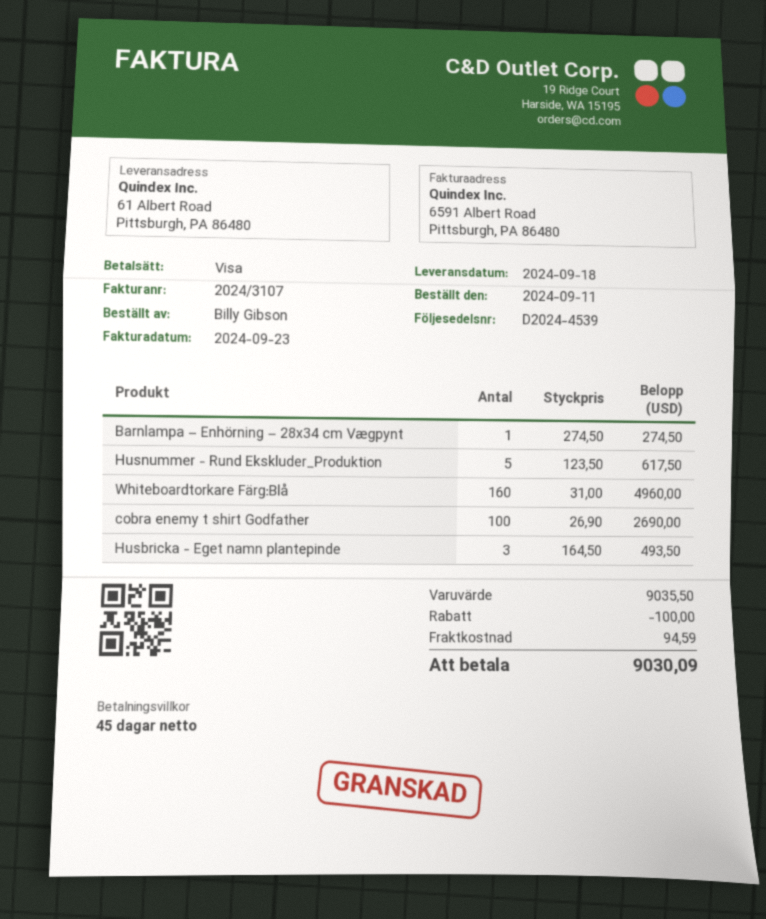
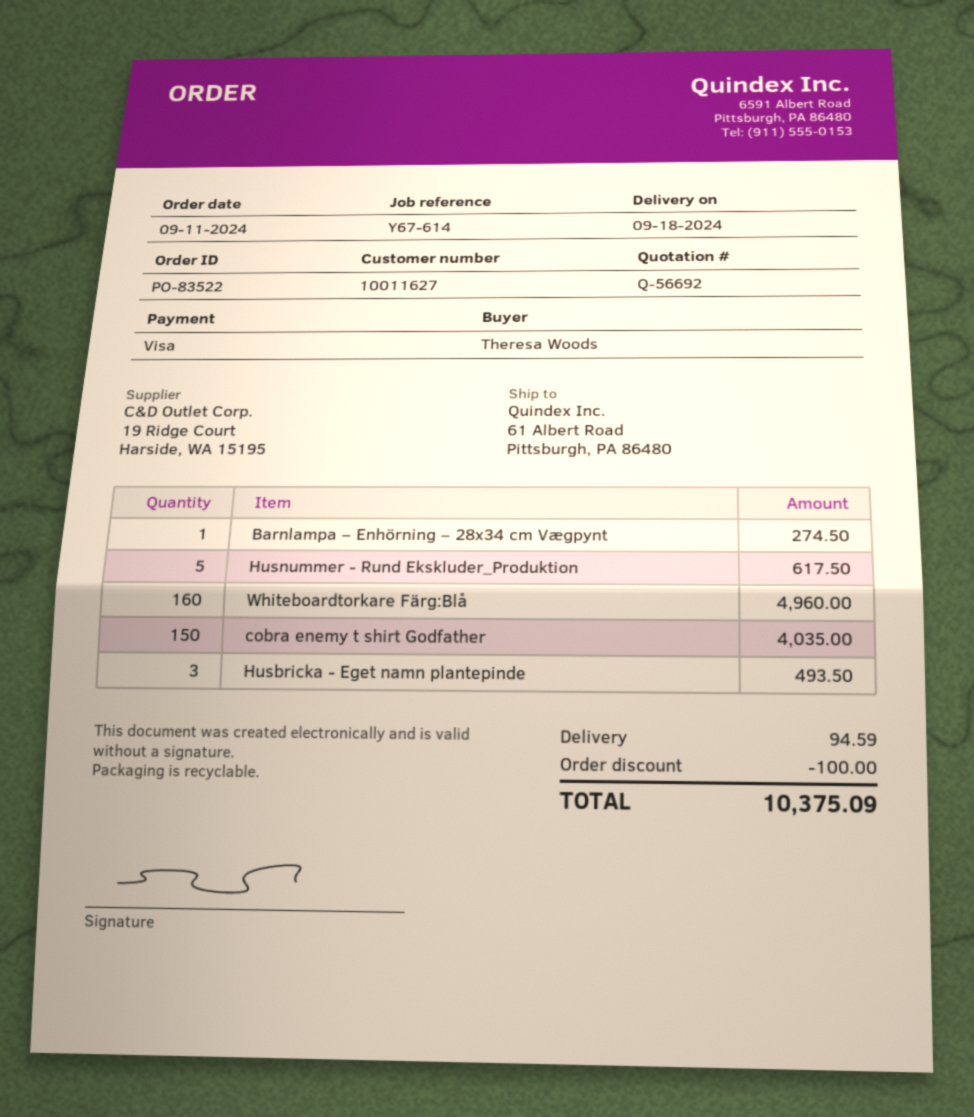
ordered by: Billy Gibson -> Theresa Woods
cobra enemy t shirt Godfather: 100 for 2690.00 -> 150 for 4035.00
total: 9030.09 -> 10375.09

